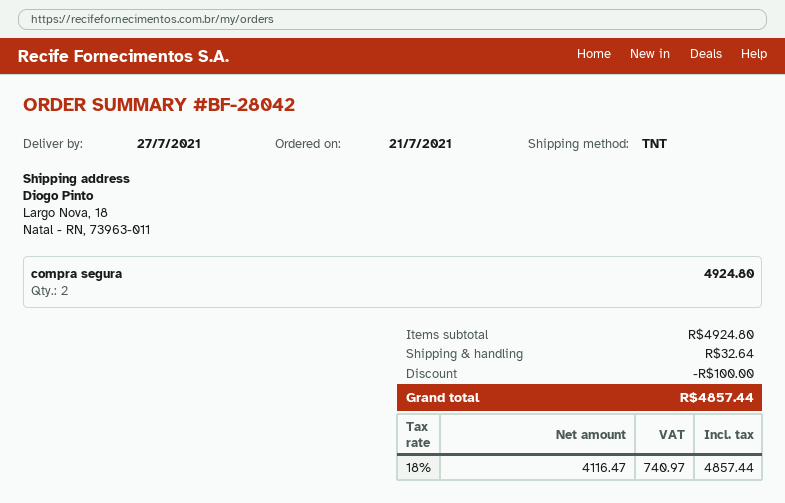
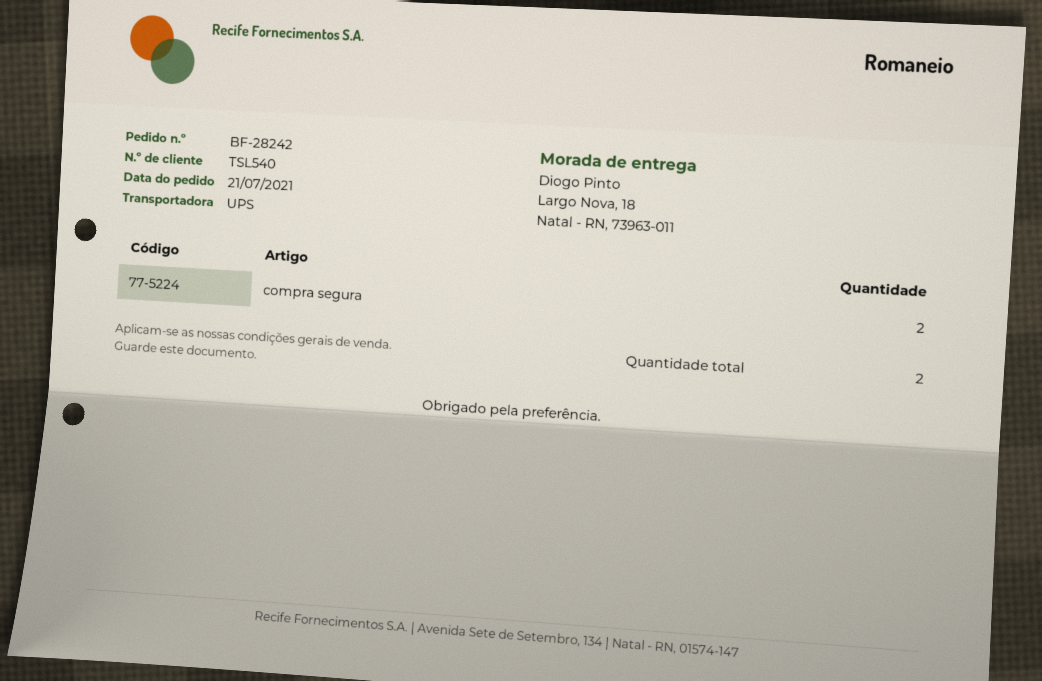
order number: BF-28042 -> BF-28242
shipping method: TNT -> UPS

